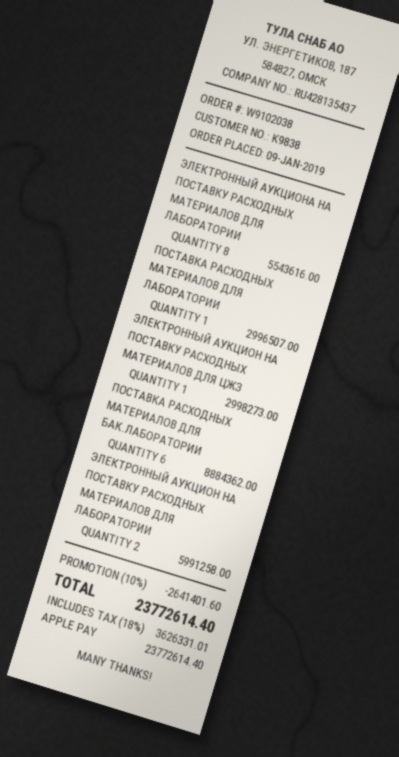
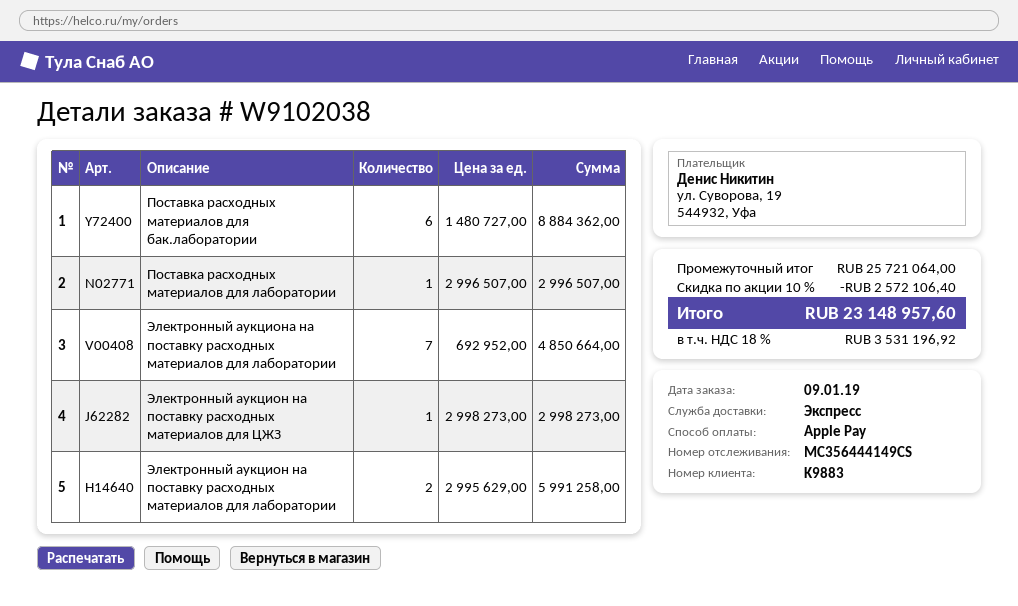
customer number: K9838 -> K9883
ЭЛЕКТРОННЫЙ АУКЦИОНА НА ПОСТАВКУ РАСХОДНЫХ МАТЕРИАЛОВ ДЛЯ ЛАБОРАТОРИИ: 8 for 5543616.00 -> 7 for 4850664.00
discount: 10% = 2641401.60 -> 10% = 2572106.40
tax: 18% = 3626331.01 -> 18% = 3531196.92
total: 23772614.40 -> 23148957.60

